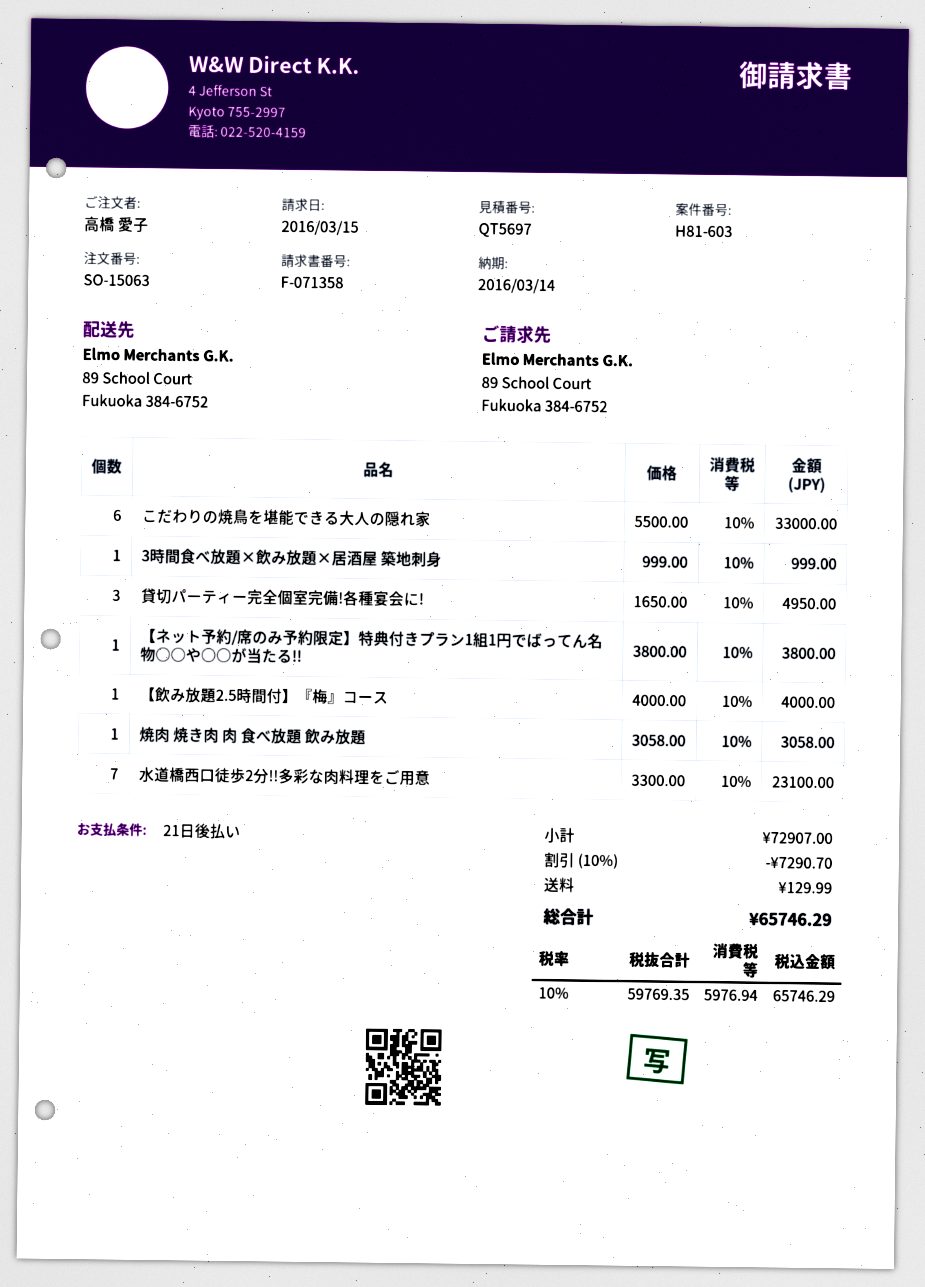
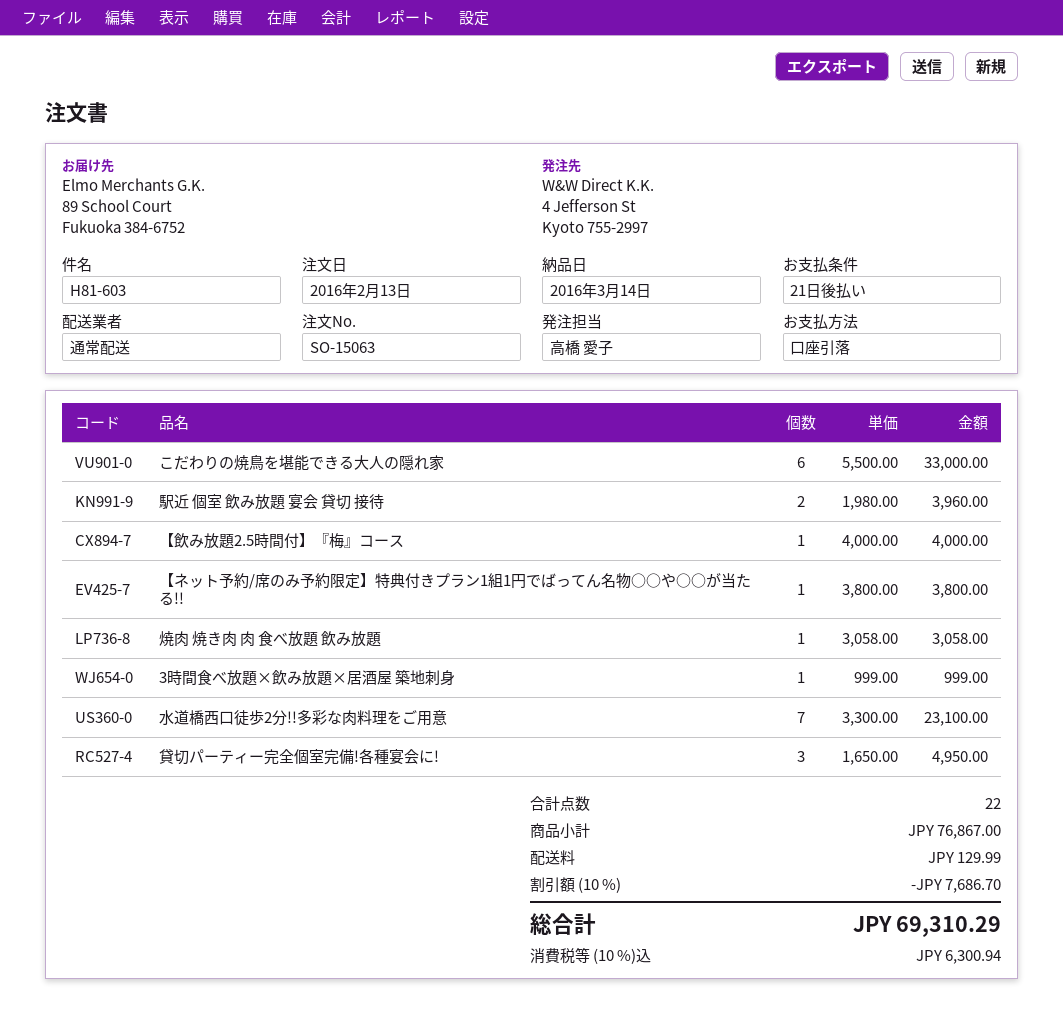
駅近 個室 飲み放題 宴会 貸切 接待: none -> 2 x 1980.00 = 3960.00
subtotal: 72907.00 -> 76867.00
discount: 10% = 7290.70 -> 10% = 7686.70
tax: 10% = 5976.94 -> 10% = 6300.94
total: 65746.29 -> 69310.29

